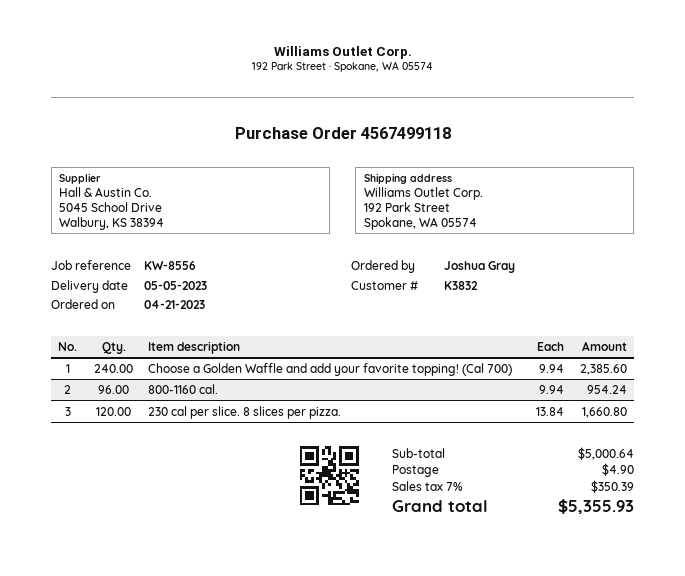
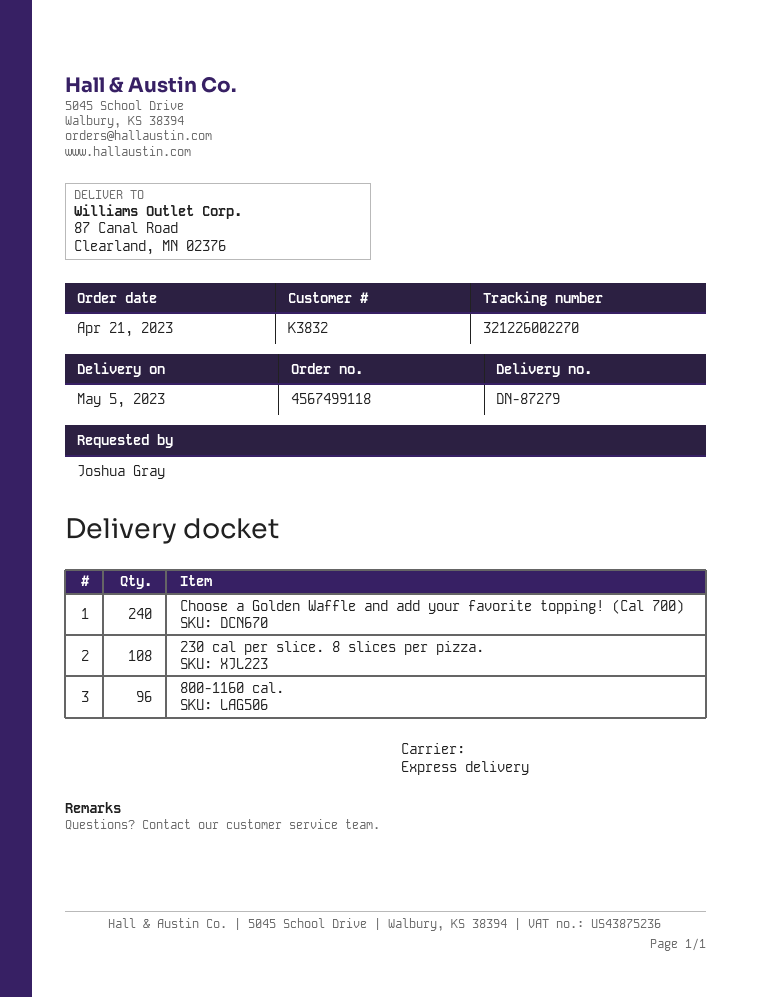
ship to: 192 Park Street, Spokane, WA 05574 -> 87 Canal Road, Clearland, MN 02376
230 cal per slice. 8 slices per pizza.: 120 -> 108

